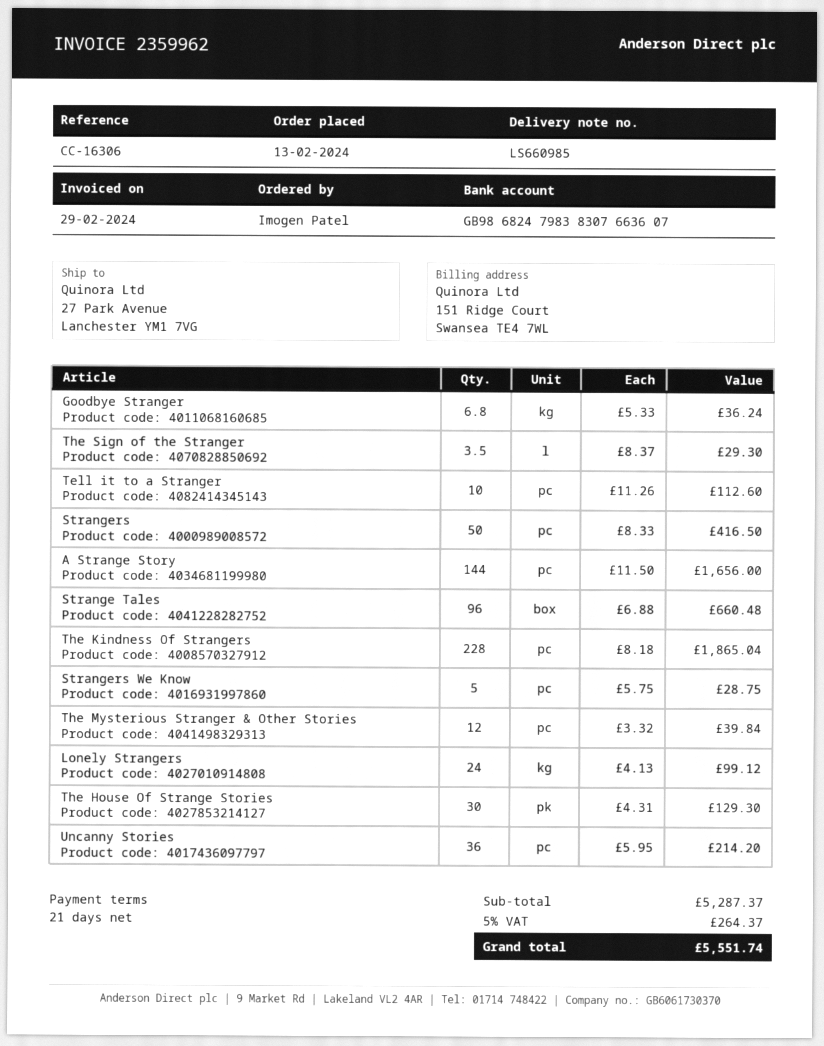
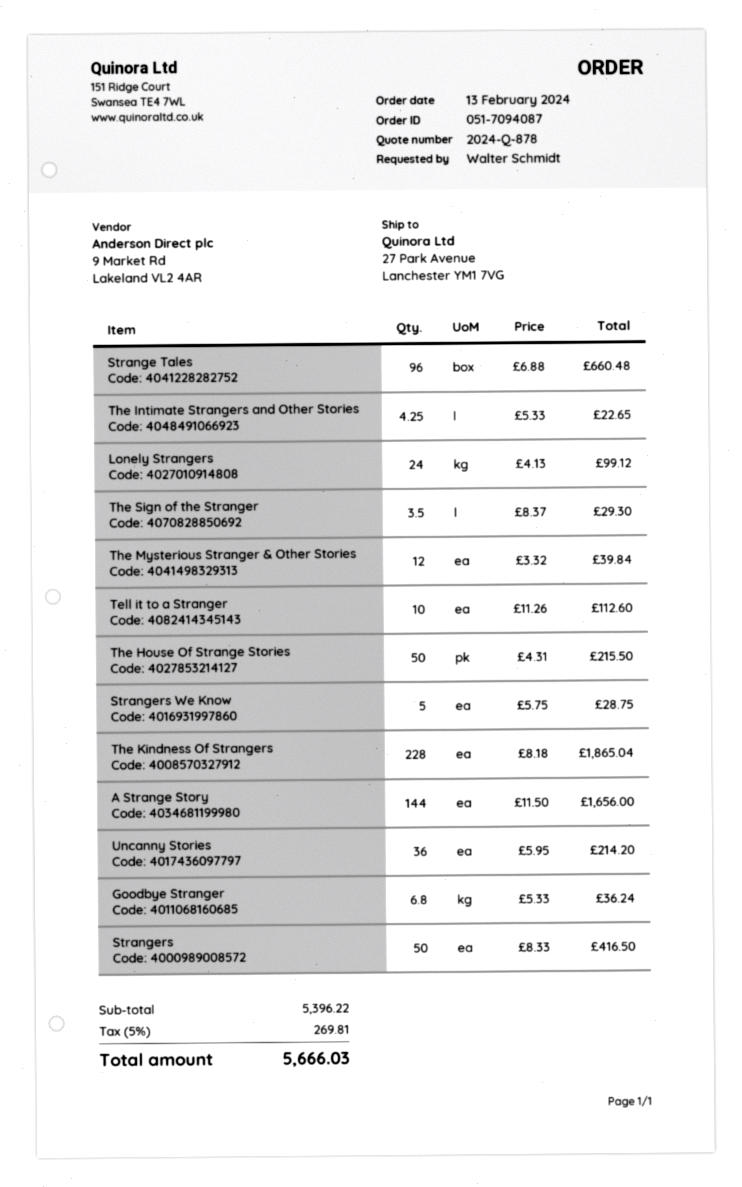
ordered by: Imogen Patel -> Walter Schmidt
The House Of Strange Stories: 30 x 4.31 = 129.30 -> 50 x 4.31 = 215.50
The Intimate Strangers and Other Stories: none -> 4.25 x 5.33 = 22.65
subtotal: 5287.37 -> 5396.22
tax: 5% = 264.37 -> 5% = 269.81
total: 5551.74 -> 5666.03

